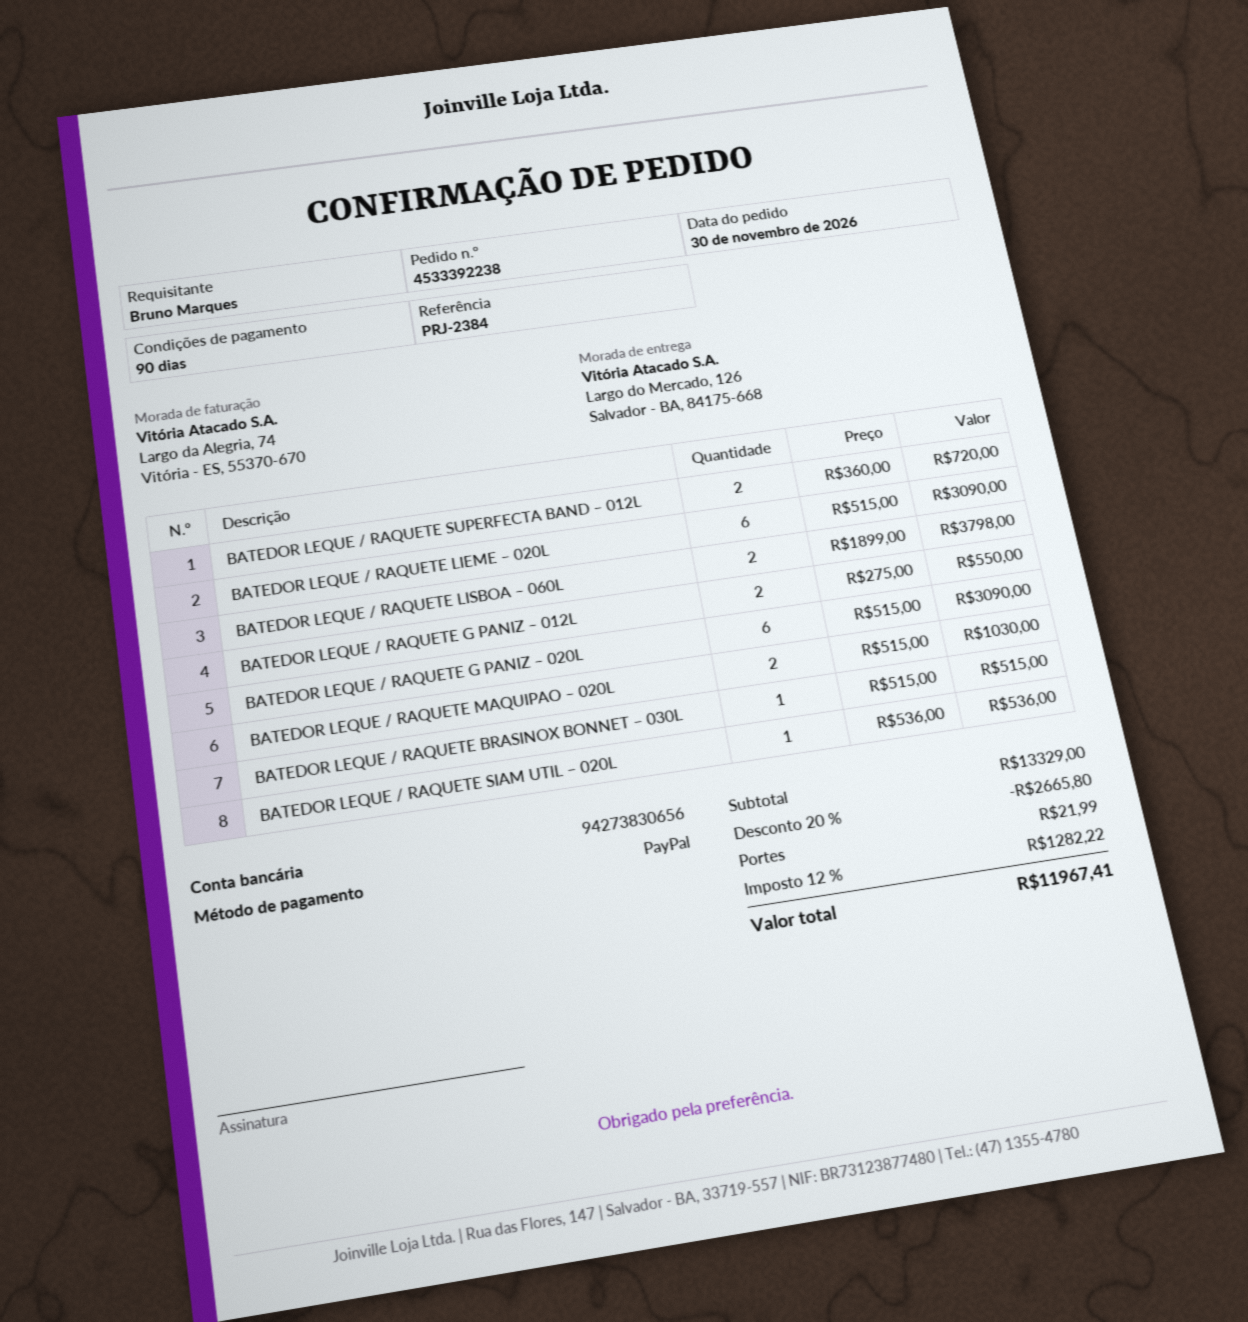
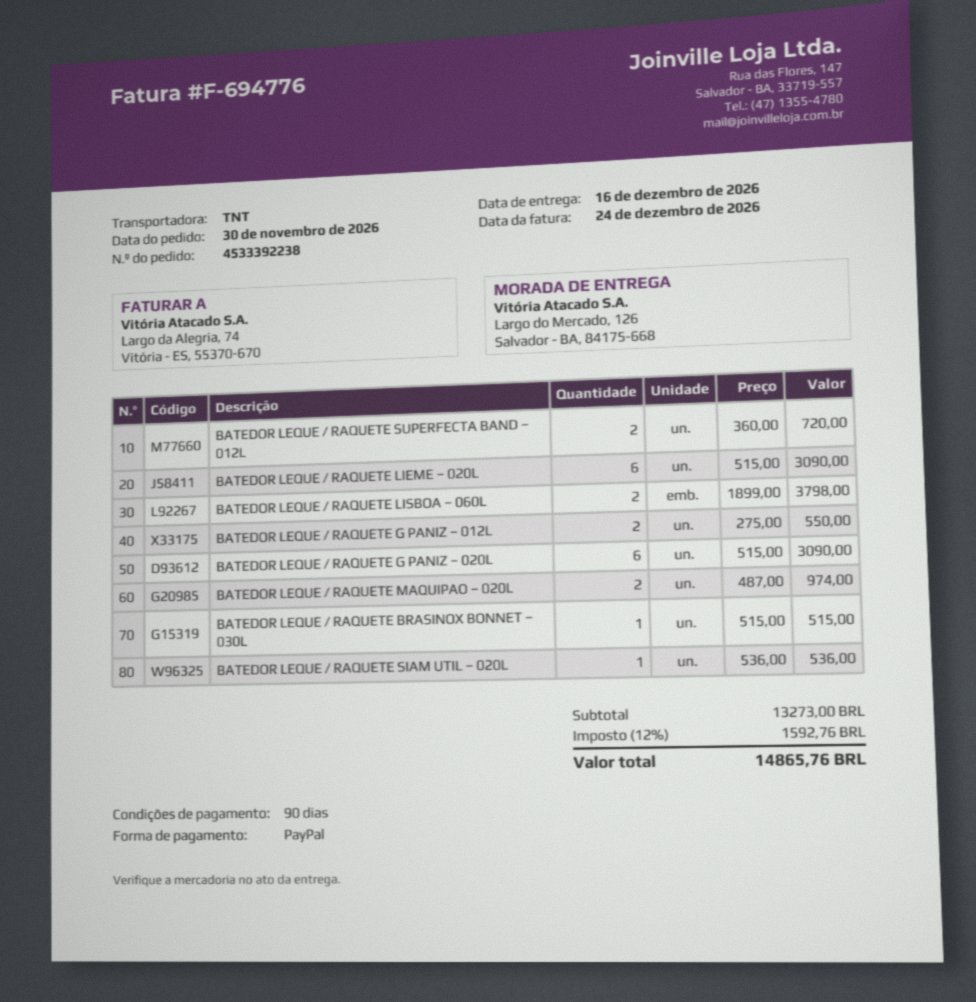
BATEDOR LEQUE / RAQUETE MAQUIPAO – 020L: 2 x 515.00 = 1030.00 -> 2 x 487.00 = 974.00
subtotal: 13329.00 -> 13273.00
discount: 20% = 2665.80 -> none
shipping: 21.99 -> none
tax: 12% = 1282.22 -> 12% = 1592.76
total: 11967.41 -> 14865.76

